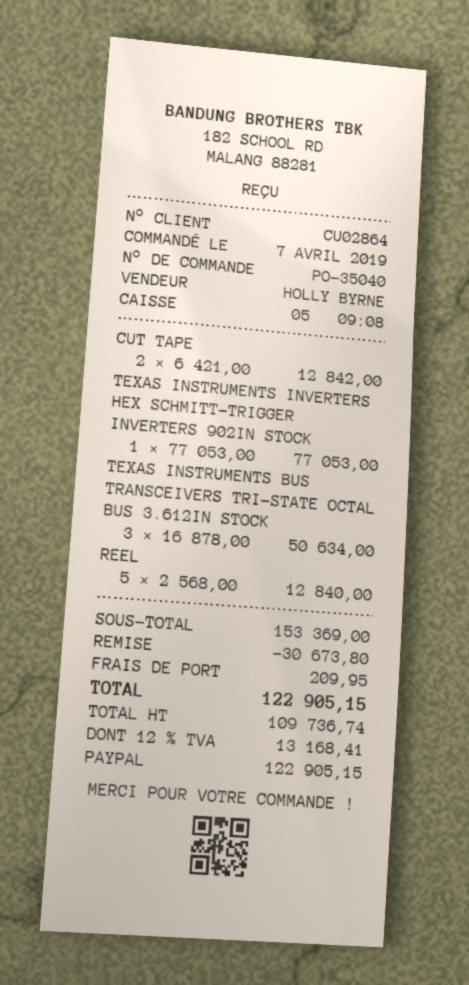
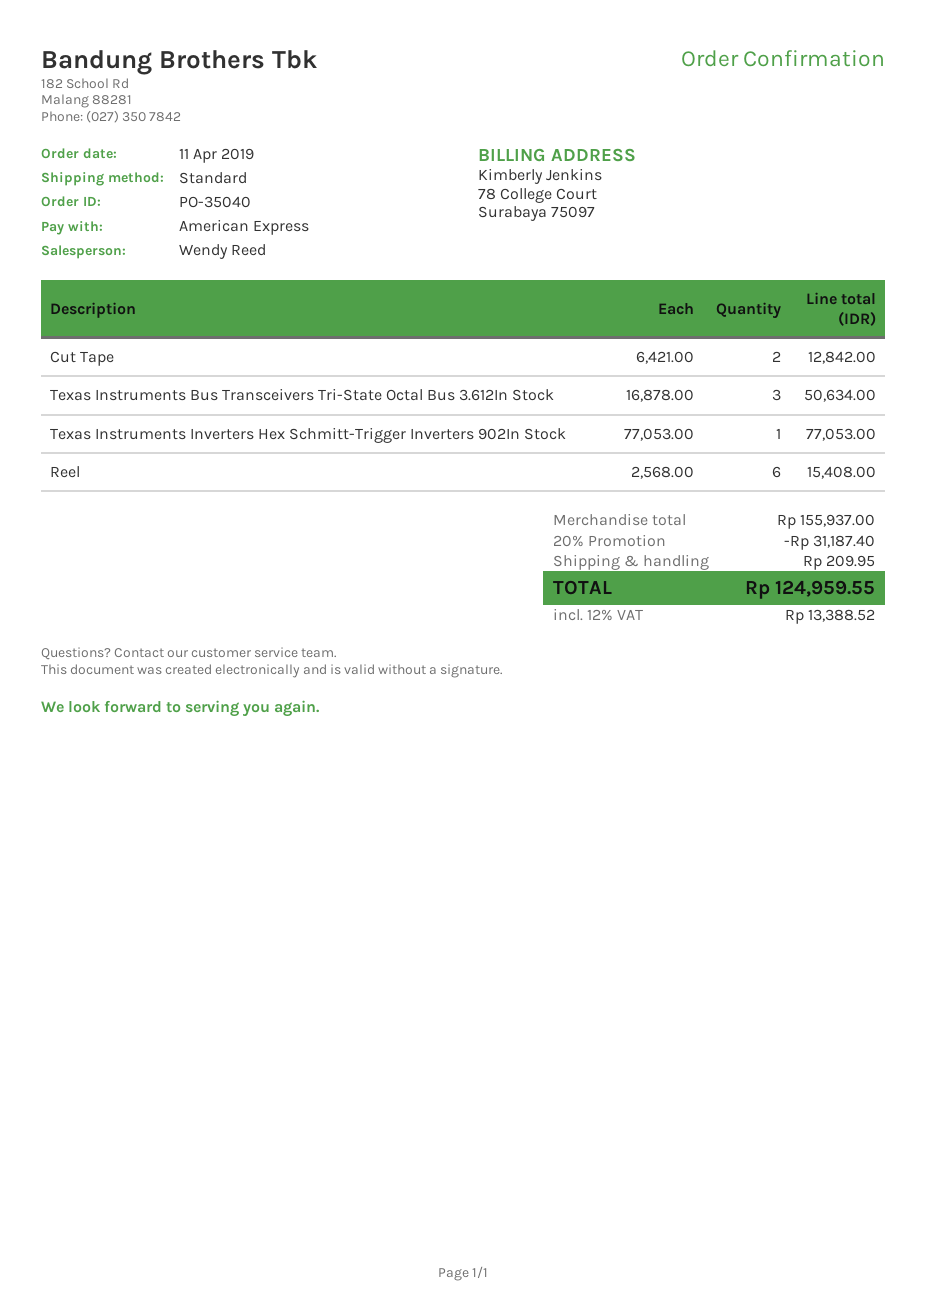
order date: 2019-04-07 -> 2019-04-11
sales rep: HOLLY BYRNE -> Wendy Reed
payment method: PayPal -> American Express
REEL: 5 x 2568.00 = 12840.00 -> 6 x 2568.00 = 15408.00
subtotal: 153369.00 -> 155937.00
discount: 30673.80 -> 31187.40
tax: 12% = 13168.41 -> 12% = 13388.52
total: 122905.15 -> 124959.55

